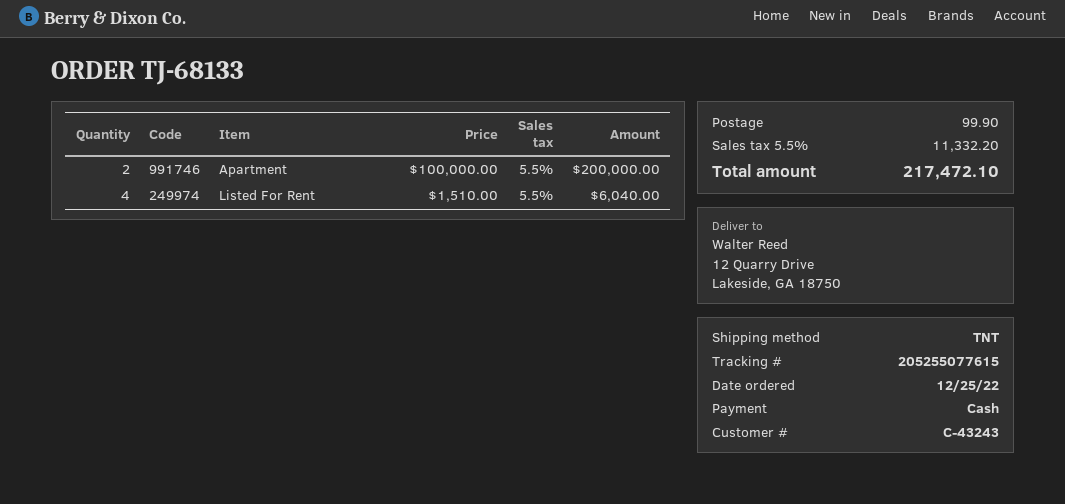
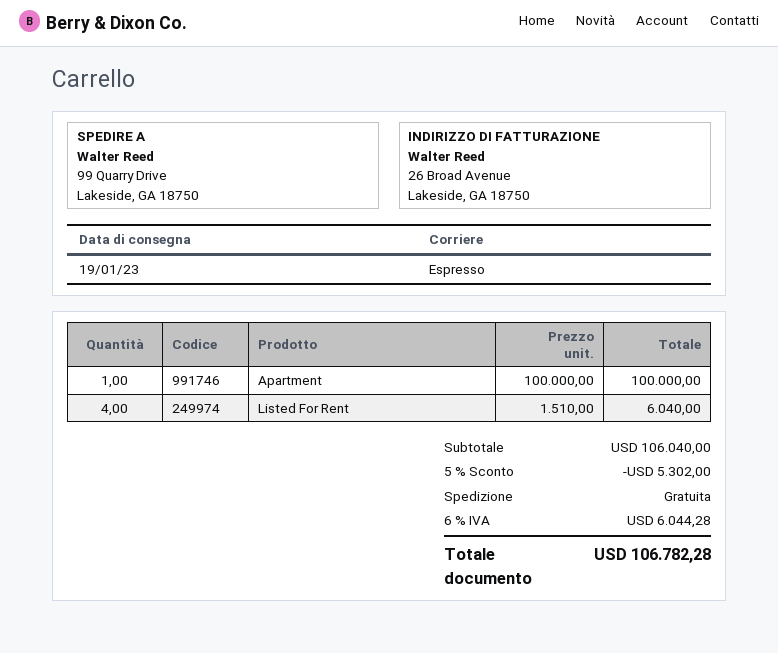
shipping method: TNT -> express
ship to: 12 Quarry Drive, Lakeside, GA 18750 -> 99 Quarry Drive, Lakeside, GA 18750
Apartment: 2 x 100000.00 = 200000.00 -> 1 x 100000.00 = 100000.00
discount: none -> 5% = 5302.00
shipping: 99.90 -> 0.00
tax: 5.5% = 11332.20 -> 6% = 6044.28
total: 217472.10 -> 106782.28

